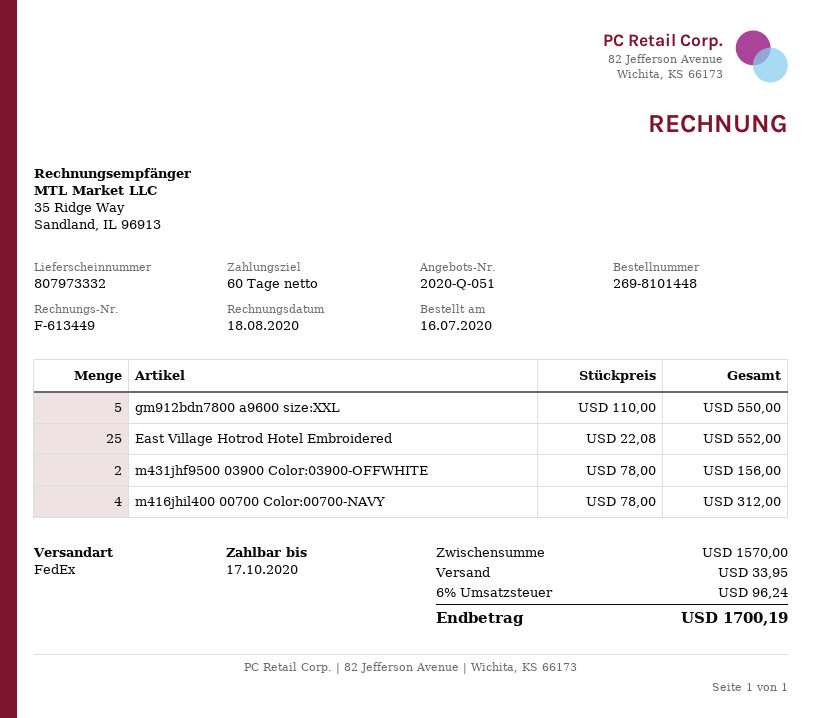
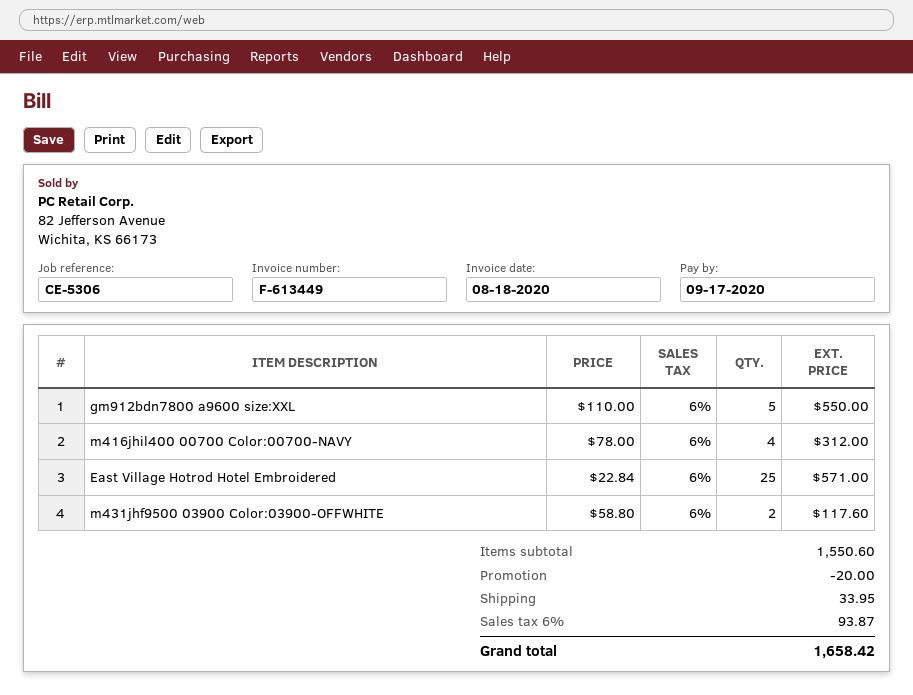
due date: 2020-10-17 -> 2020-09-17
East Village Hotrod Hotel Embroidered: 25 x 22.08 = 552.00 -> 25 x 22.84 = 571.00
m431jhf9500 03900 Color:03900-OFFWHITE: 2 x 78.00 = 156.00 -> 2 x 58.80 = 117.60
subtotal: 1570.00 -> 1550.60
discount: none -> 20.00
tax: 6% = 96.24 -> 6% = 93.87
total: 1700.19 -> 1658.42

